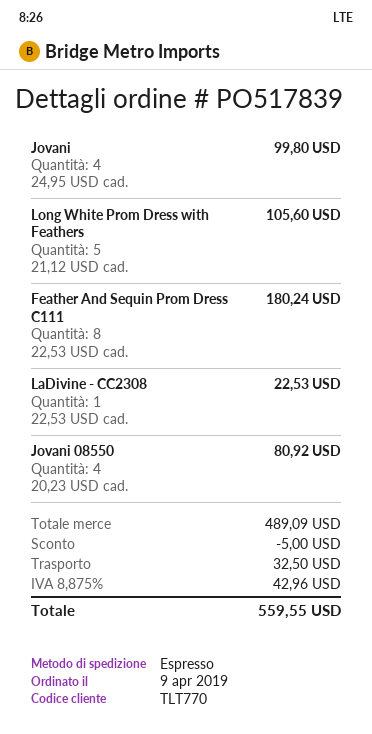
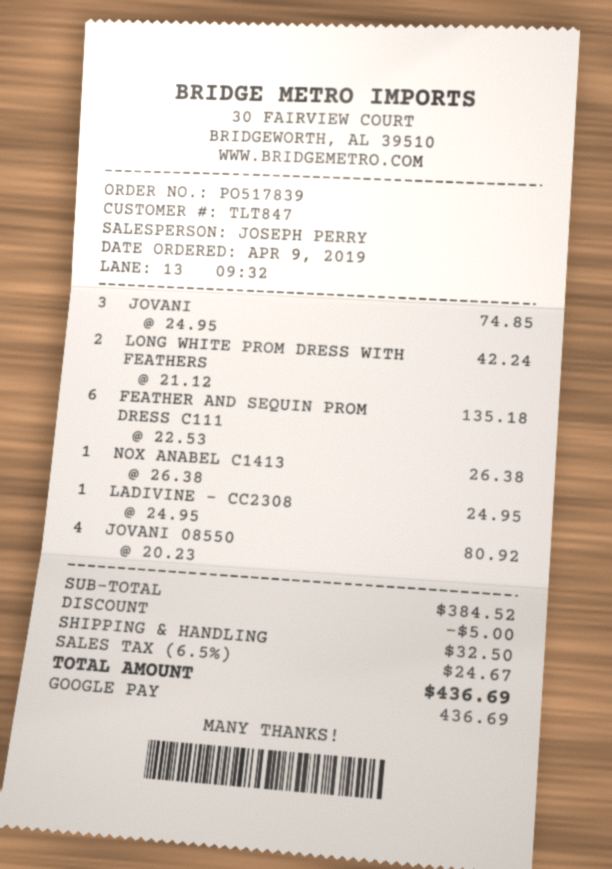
customer number: TLT770 -> TLT847
Jovani: 4 x 24.95 = 99.80 -> 3 x 24.95 = 74.85
Long White Prom Dress with Feathers: 5 x 21.12 = 105.60 -> 2 x 21.12 = 42.24
Feather And Sequin Prom Dress C111: 8 x 22.53 = 180.24 -> 6 x 22.53 = 135.18
LaDivine - CC2308: 1 x 22.53 = 22.53 -> 1 x 24.95 = 24.95
NOX ANABEL C1413: none -> 1 x 26.38 = 26.38
subtotal: 489.09 -> 384.52
tax: 8.875% = 42.96 -> 6.5% = 24.67
total: 559.55 -> 436.69

